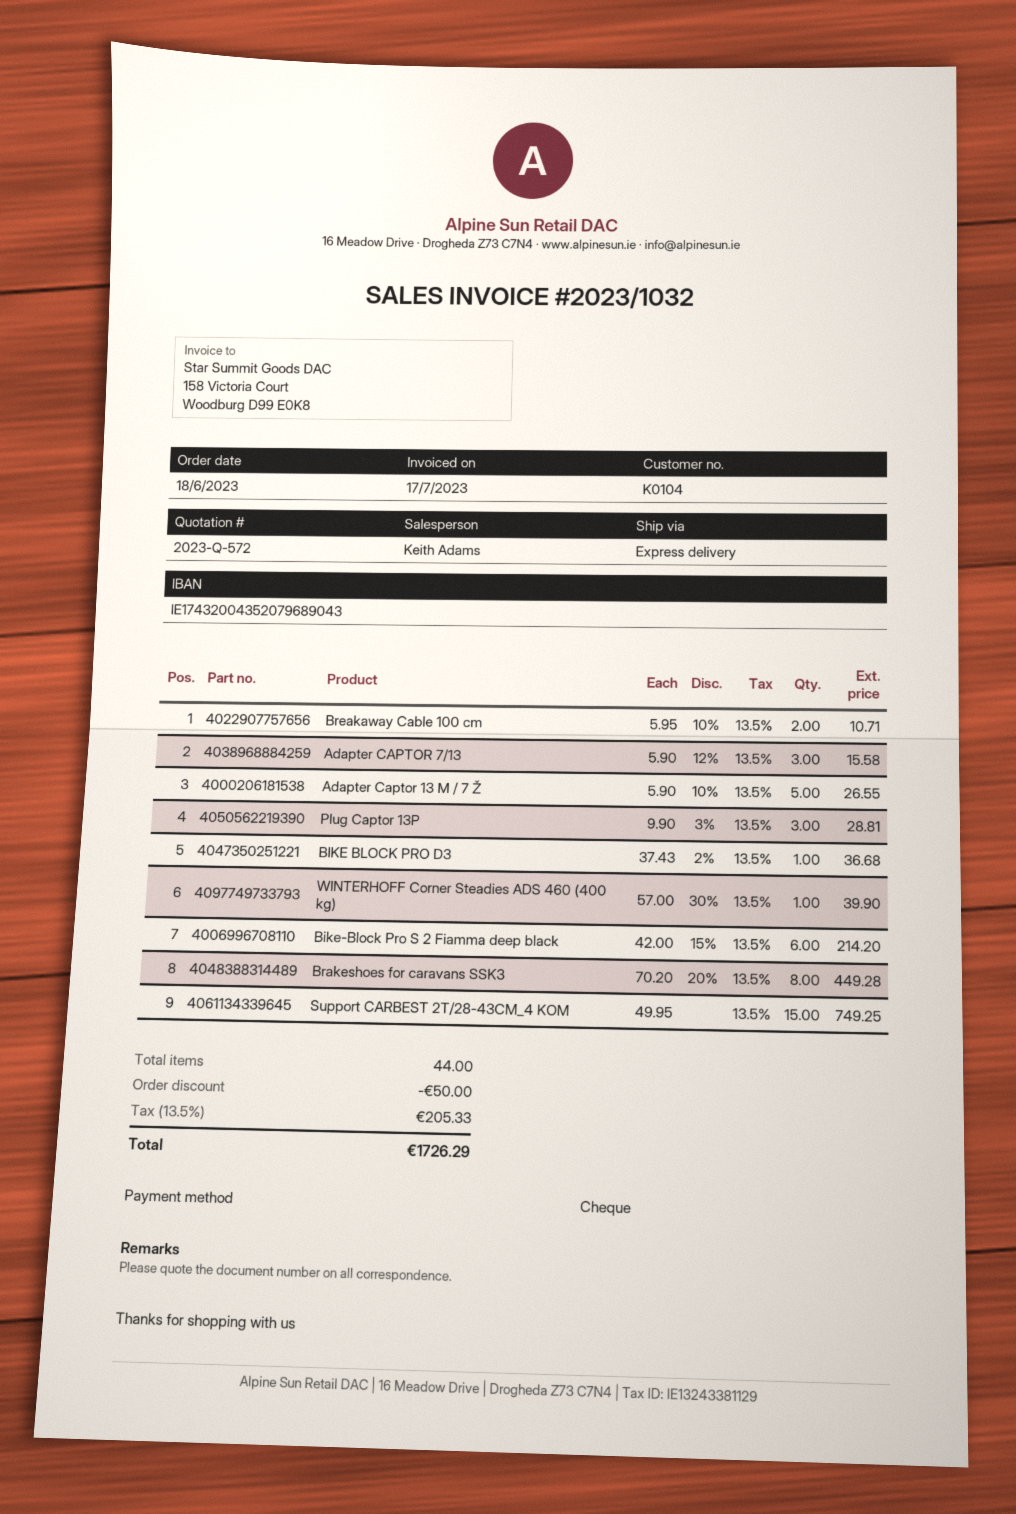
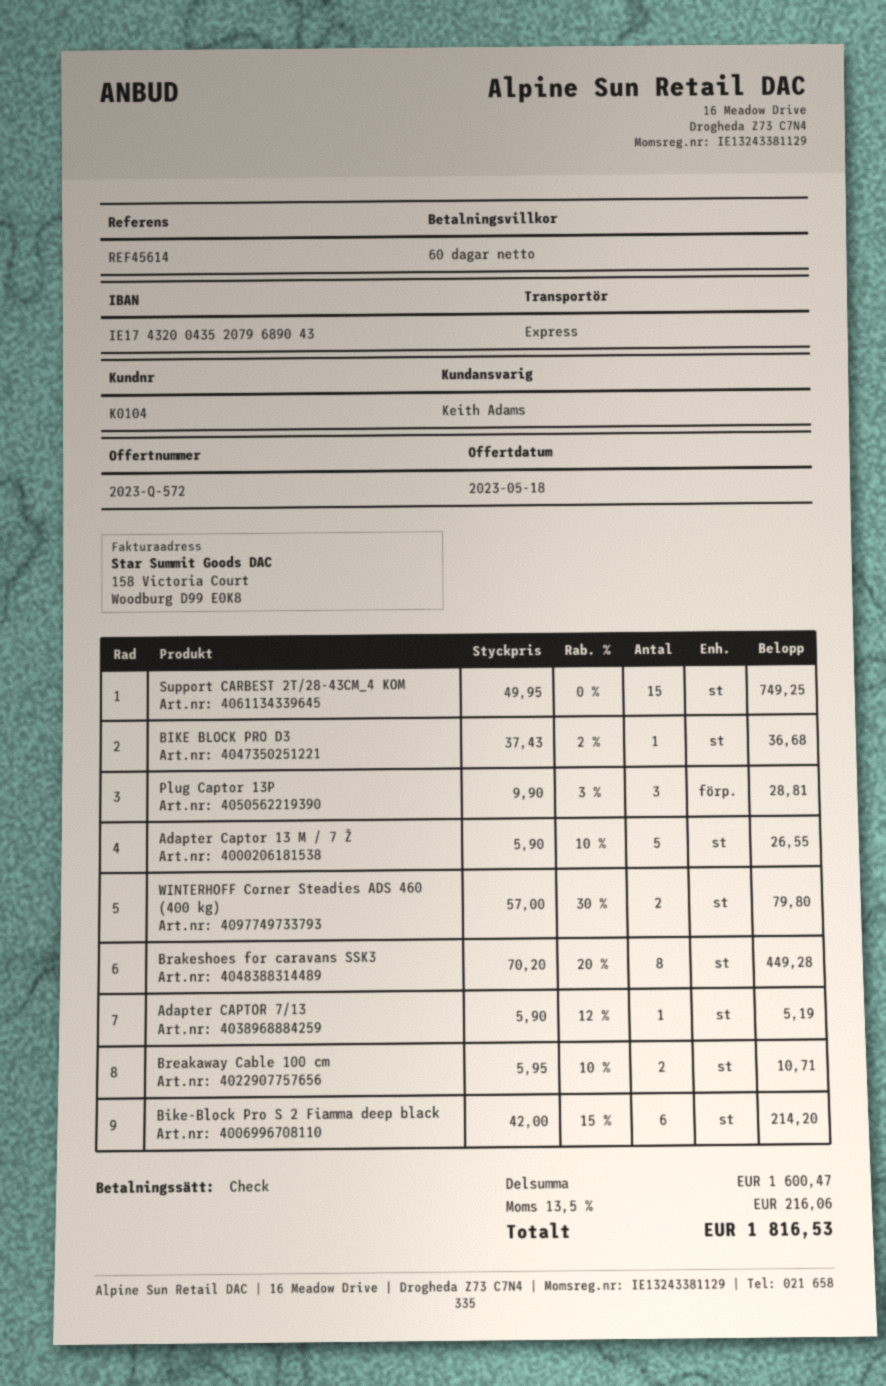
Adapter CAPTOR 7/13: 3 x 5.90 - 12% = 15.58 -> 1 x 5.90 - 12% = 5.19
WINTERHOFF Corner Steadies ADS 460 (400 kg): 1 x 57.00 - 30% = 39.90 -> 2 x 57.00 - 30% = 79.80
discount: 50.00 -> none
tax: 13.5% = 205.33 -> 13.5% = 216.06
total: 1726.29 -> 1816.53

